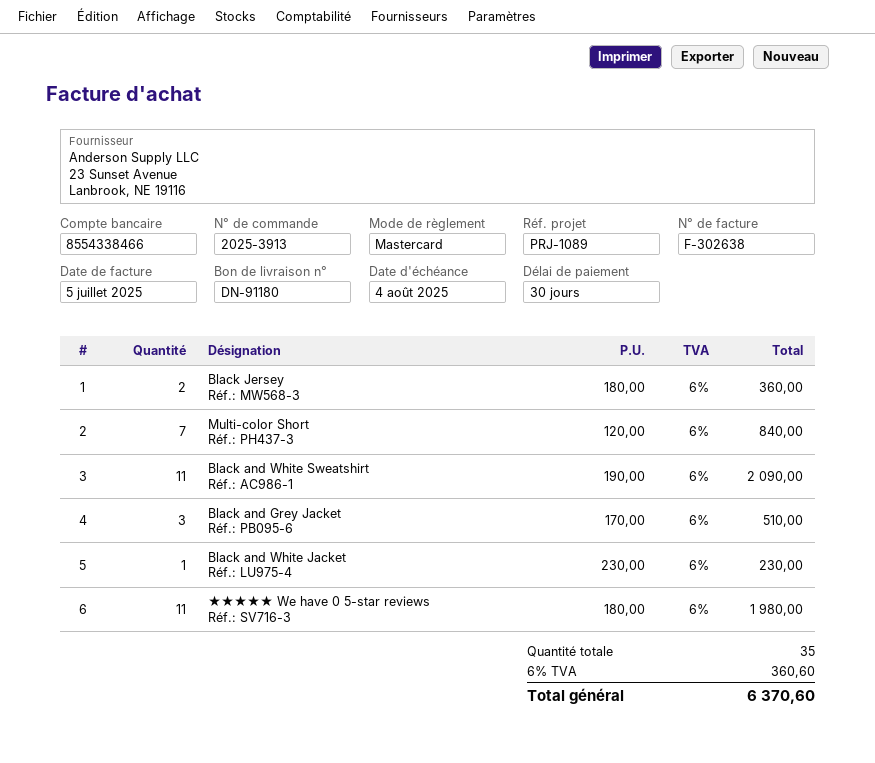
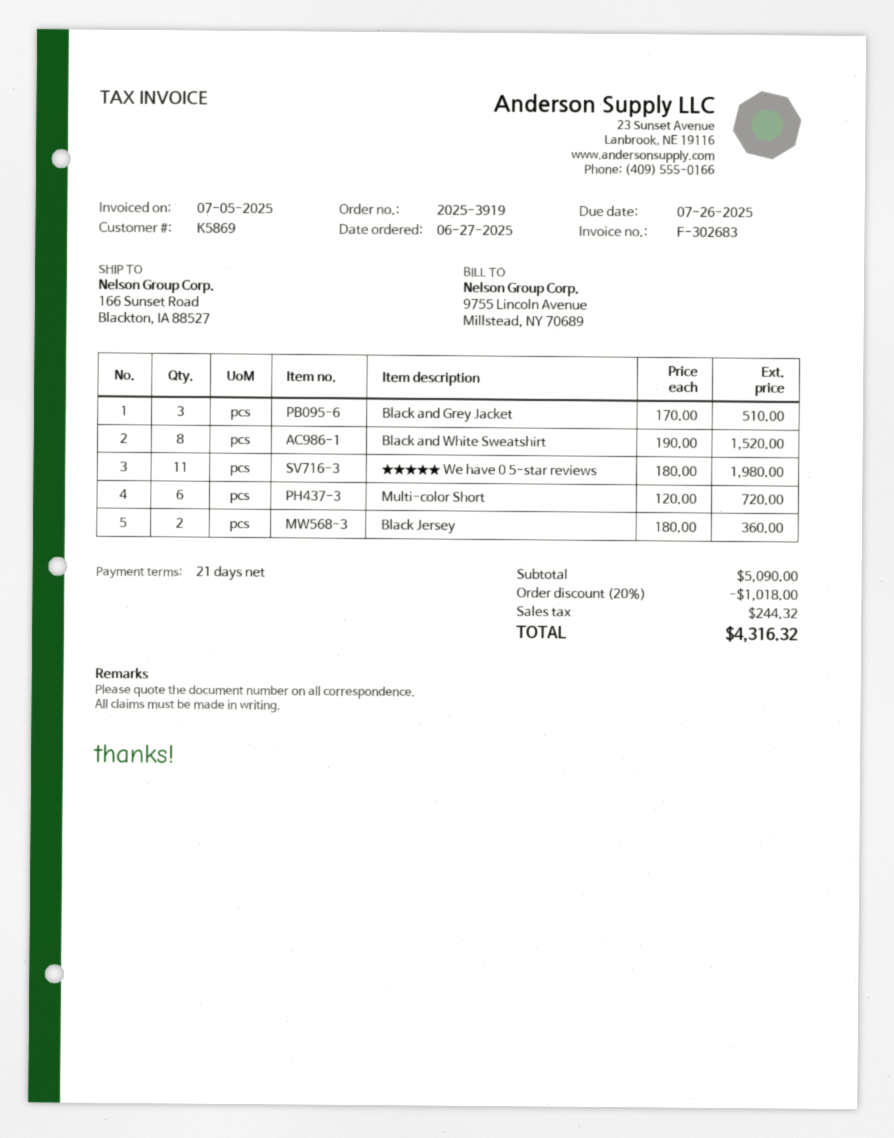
order number: 2025-3913 -> 2025-3919
invoice number: F-302638 -> F-302683
payment terms: 30 days -> 21 days
due date: 2025-08-04 -> 2025-07-26
Multi-color Short: 7 x 120.00 = 840.00 -> 6 x 120.00 = 720.00
Black and White Sweatshirt: 11 x 190.00 = 2090.00 -> 8 x 190.00 = 1520.00
Black and White Jacket: 1 x 230.00 = 230.00 -> none
discount: none -> 20% = 1018.00
tax: 360.60 -> 244.32
total: 6370.60 -> 4316.32

